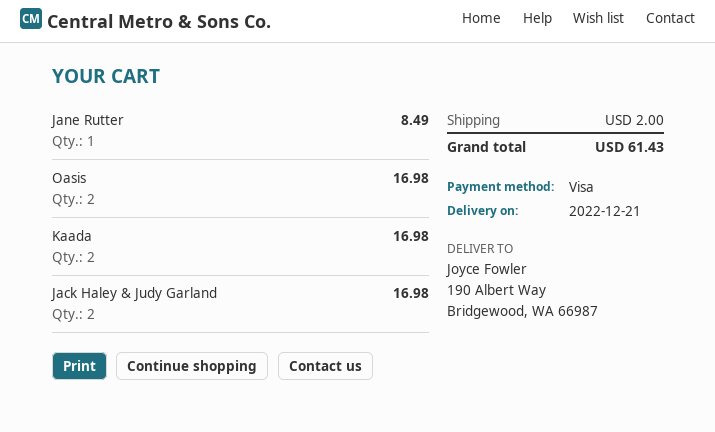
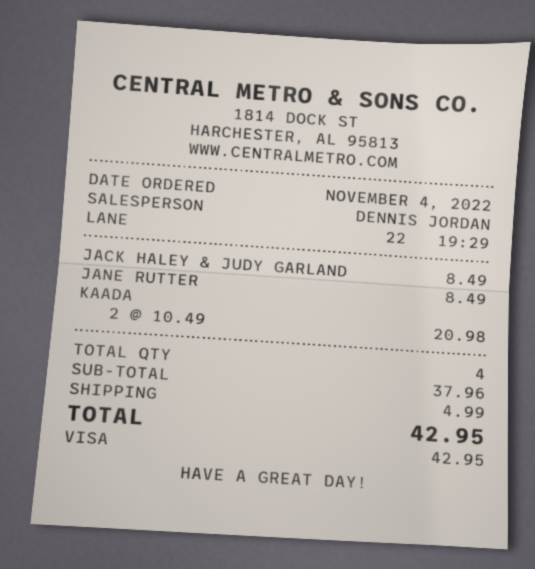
Oasis: 2 for 16.98 -> none
Kaada: 2 for 16.98 -> 2 for 20.98
Jack Haley & Judy Garland: 2 for 16.98 -> 1 for 8.49
shipping: 2.00 -> 4.99
total: 61.43 -> 42.95

